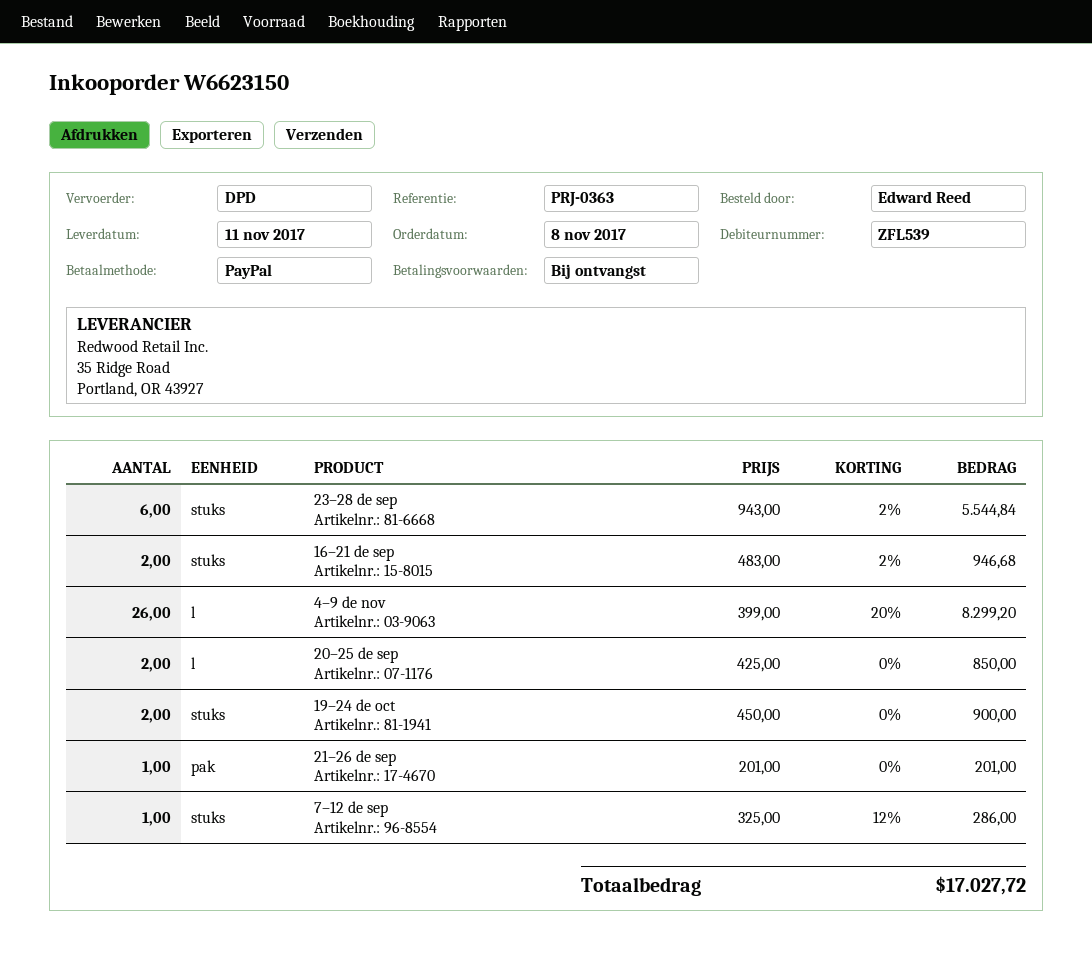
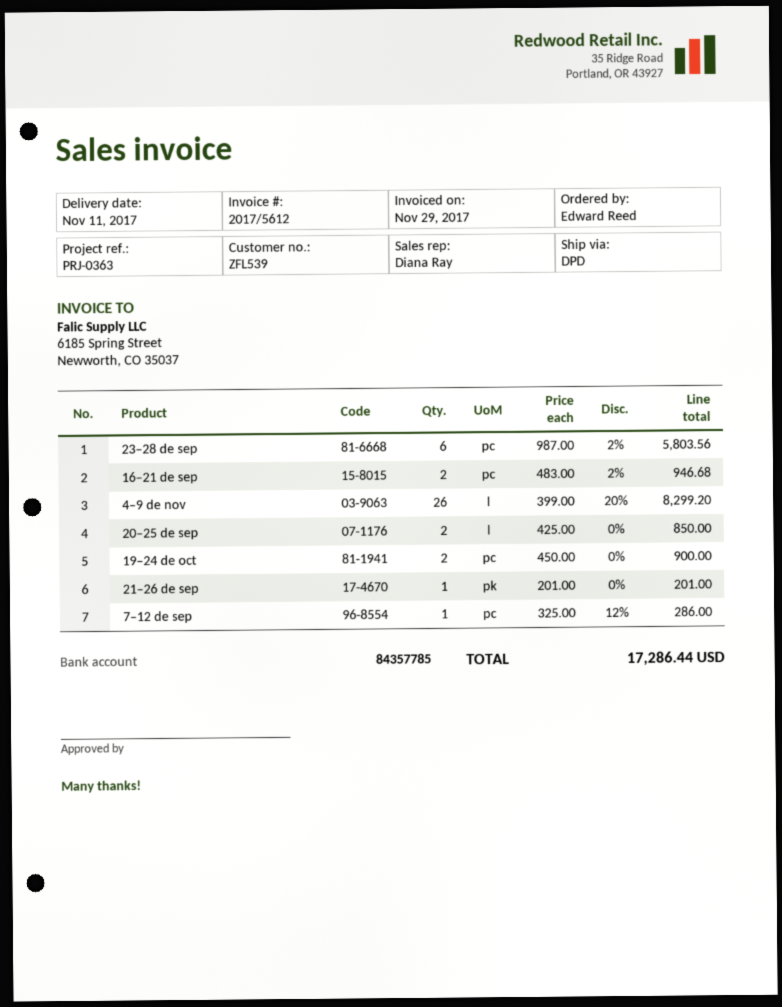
23–28 de sep: 6 x 943.00 - 2% = 5544.84 -> 6 x 987.00 - 2% = 5803.56
total: 17027.72 -> 17286.44

